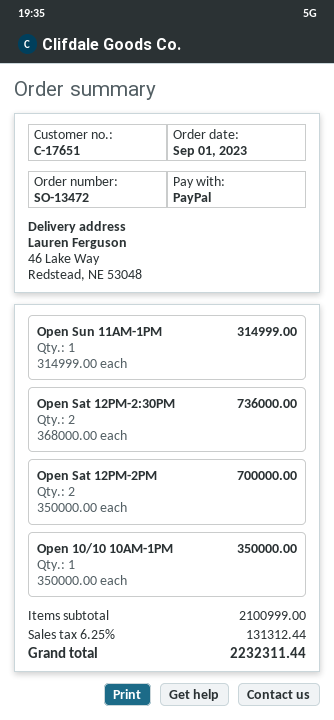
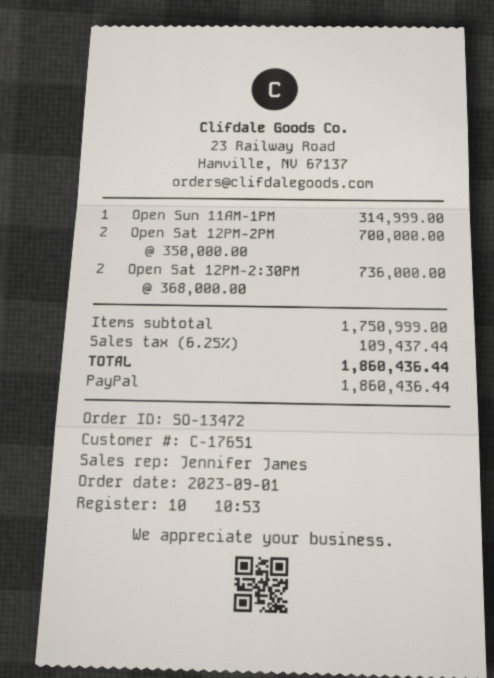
Open 10/10 10AM-1PM: 1 x 350000.00 = 350000.00 -> none
subtotal: 2100999.00 -> 1750999.00
tax: 6.25% = 131312.44 -> 6.25% = 109437.44
total: 2232311.44 -> 1860436.44

